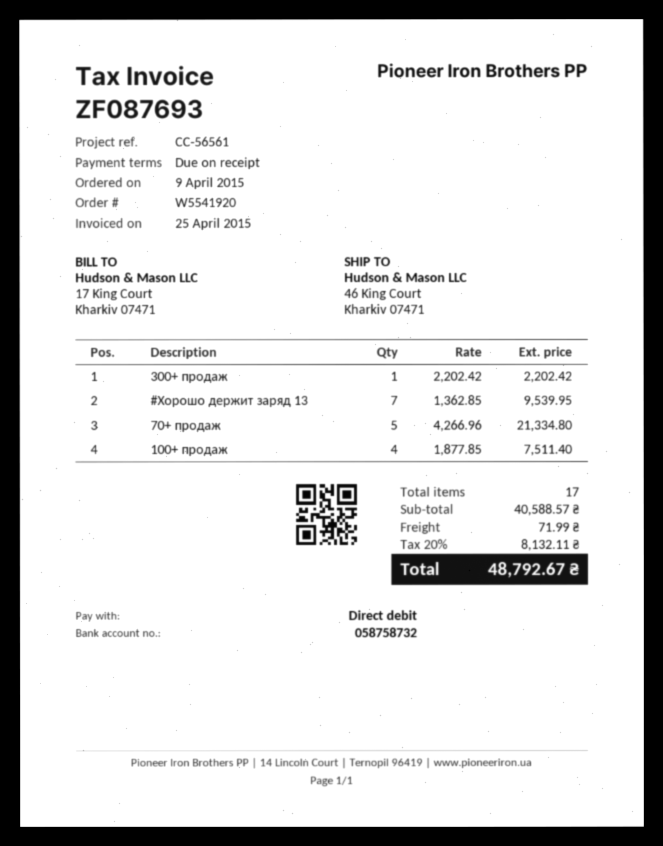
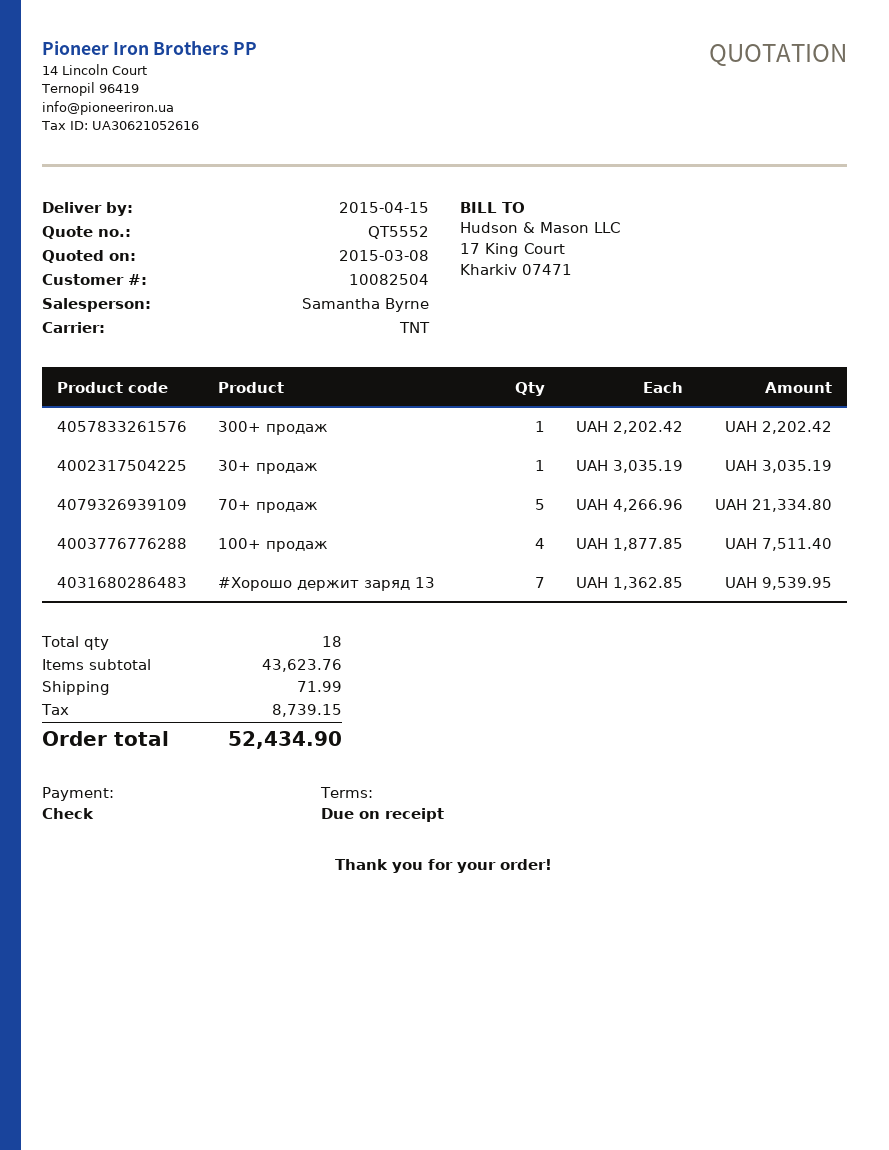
payment method: direct debit -> cheque
30+ продаж: none -> 1 x 3035.19 = 3035.19
total quantity: 17 -> 18
subtotal: 40588.57 -> 43623.76
tax: 8132.11 -> 8739.15
total: 48792.67 -> 52434.90

